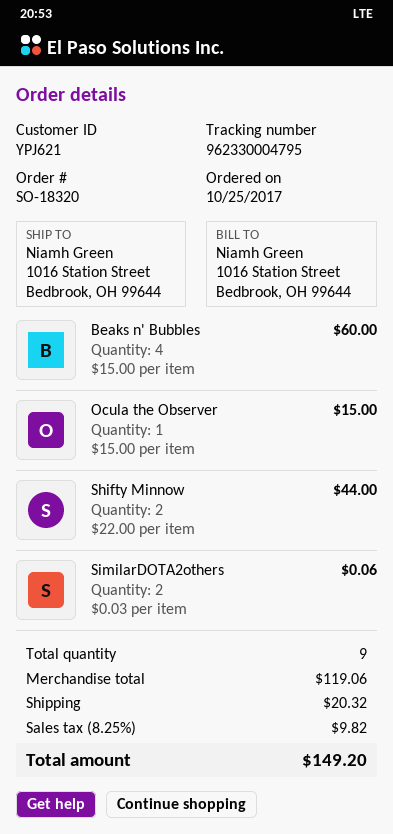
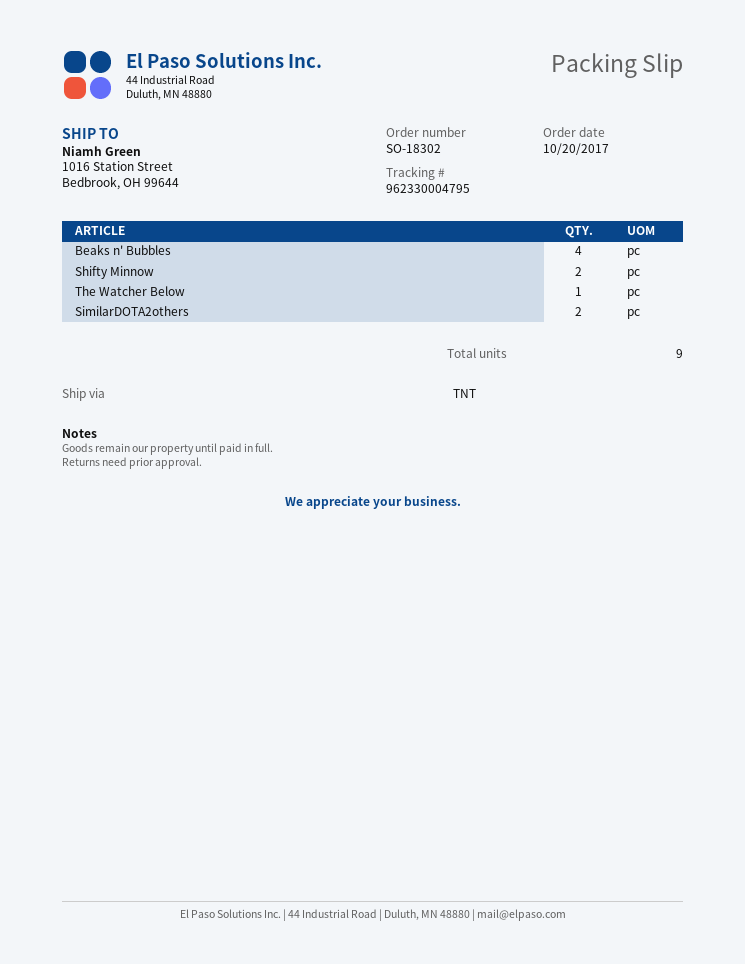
order number: SO-18320 -> SO-18302
order date: 2017-10-25 -> 2017-10-20
Ocula the Observer: 1 -> none
The Watcher Below: none -> 1

